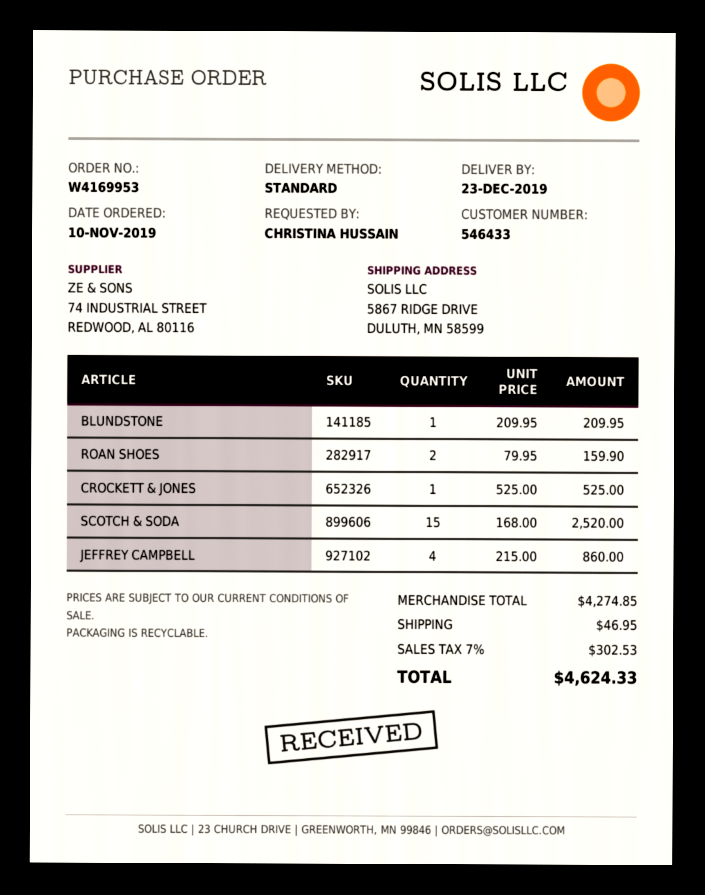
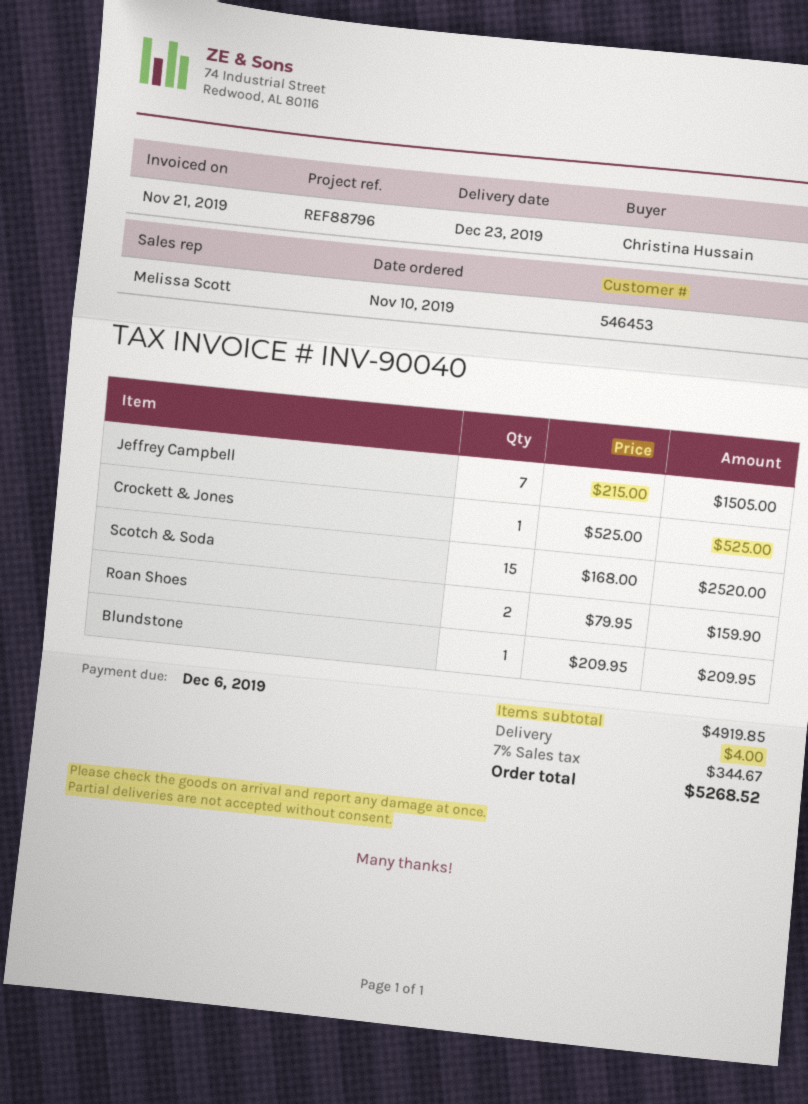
customer number: 546433 -> 546453
JEFFREY CAMPBELL: 4 x 215.00 = 860.00 -> 7 x 215.00 = 1505.00
subtotal: 4274.85 -> 4919.85
shipping: 46.95 -> 4.00
tax: 7% = 302.53 -> 7% = 344.67
total: 4624.33 -> 5268.52

